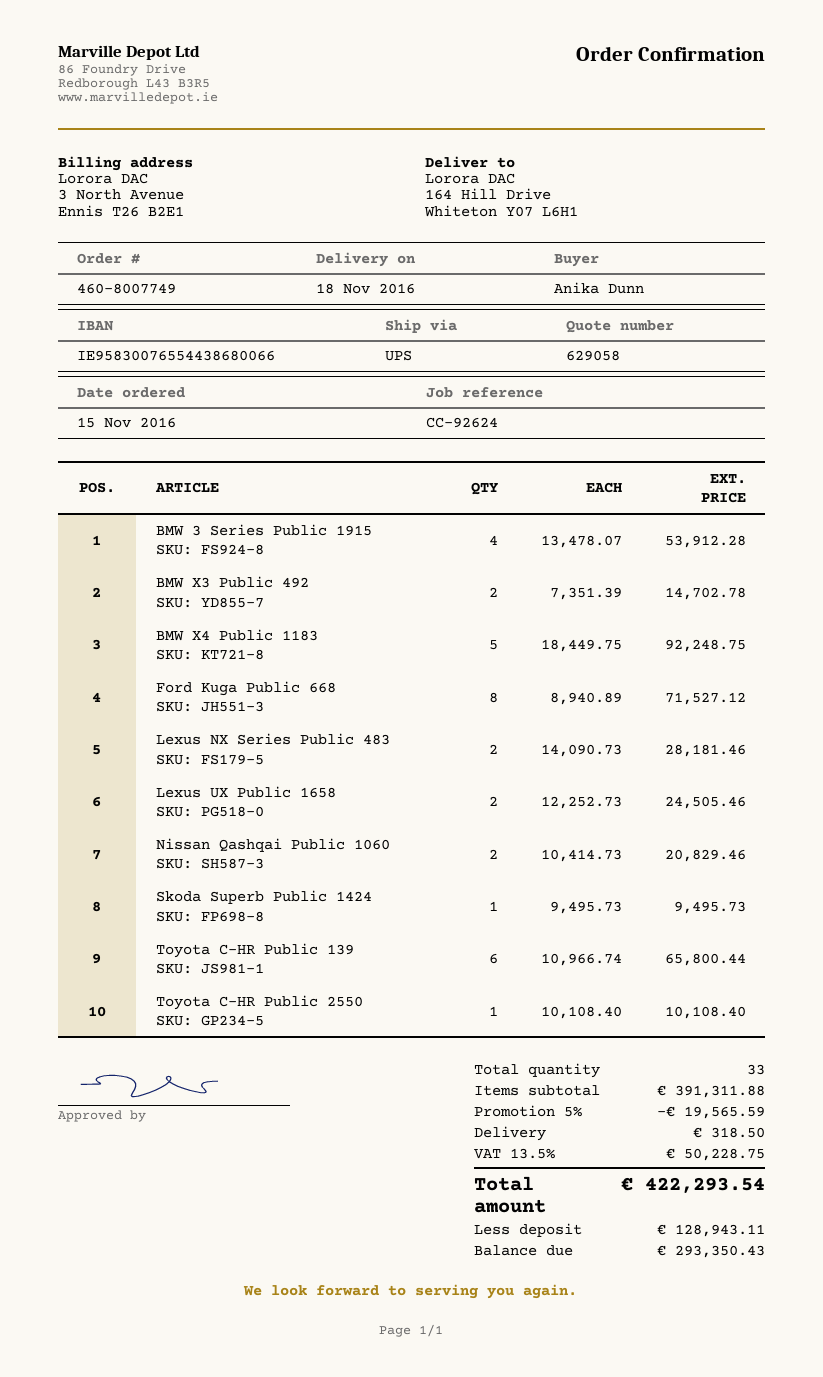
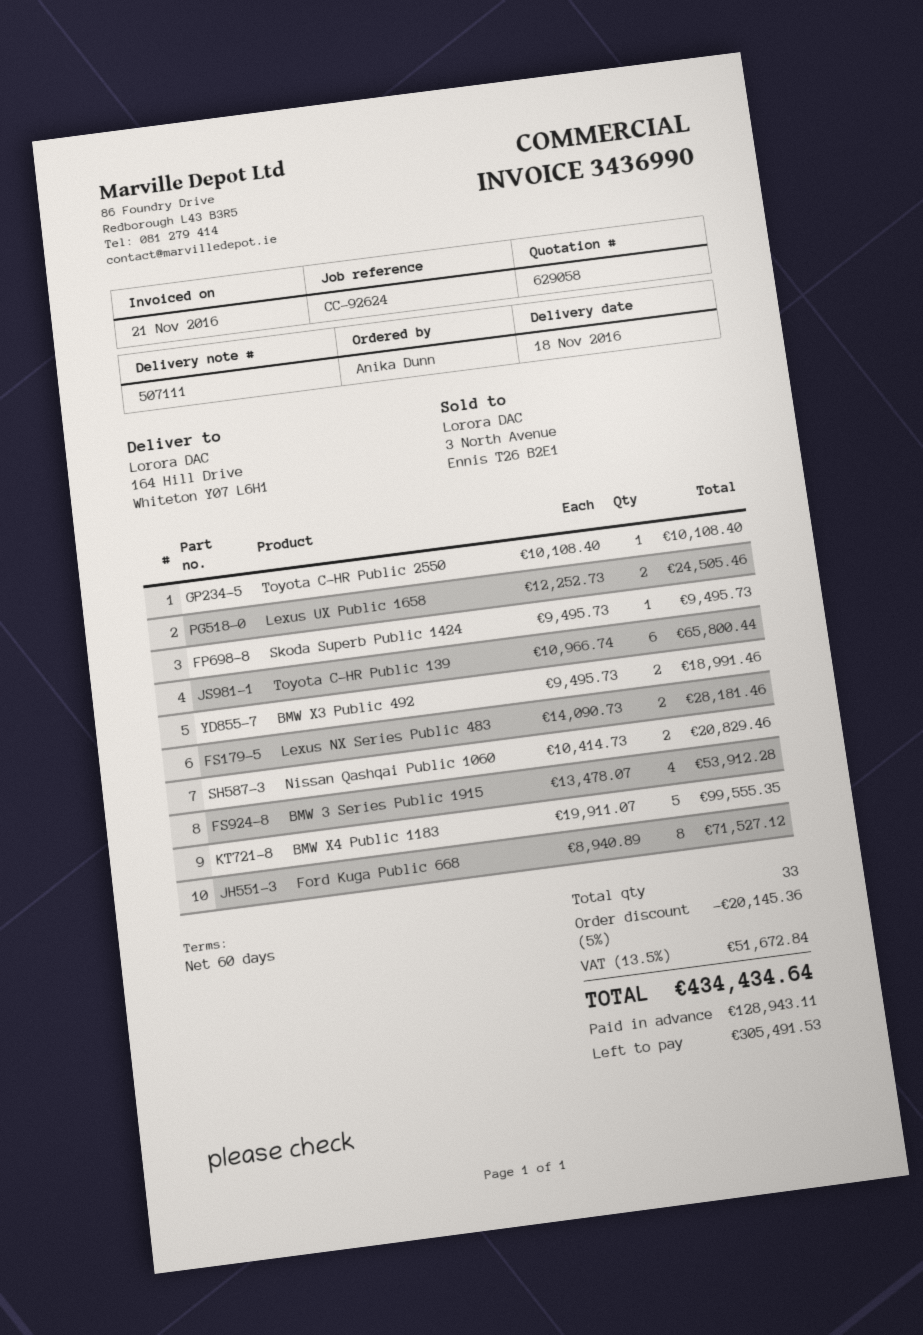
BMW X3 Public 492: 2 x 7351.39 = 14702.78 -> 2 x 9495.73 = 18991.46
BMW X4 Public 1183: 5 x 18449.75 = 92248.75 -> 5 x 19911.07 = 99555.35
discount: 5% = 19565.59 -> 5% = 20145.36
shipping: 318.50 -> none
tax: 13.5% = 50228.75 -> 13.5% = 51672.84
total: 422293.54 -> 434434.64
balance: 293350.43 -> 305491.53

